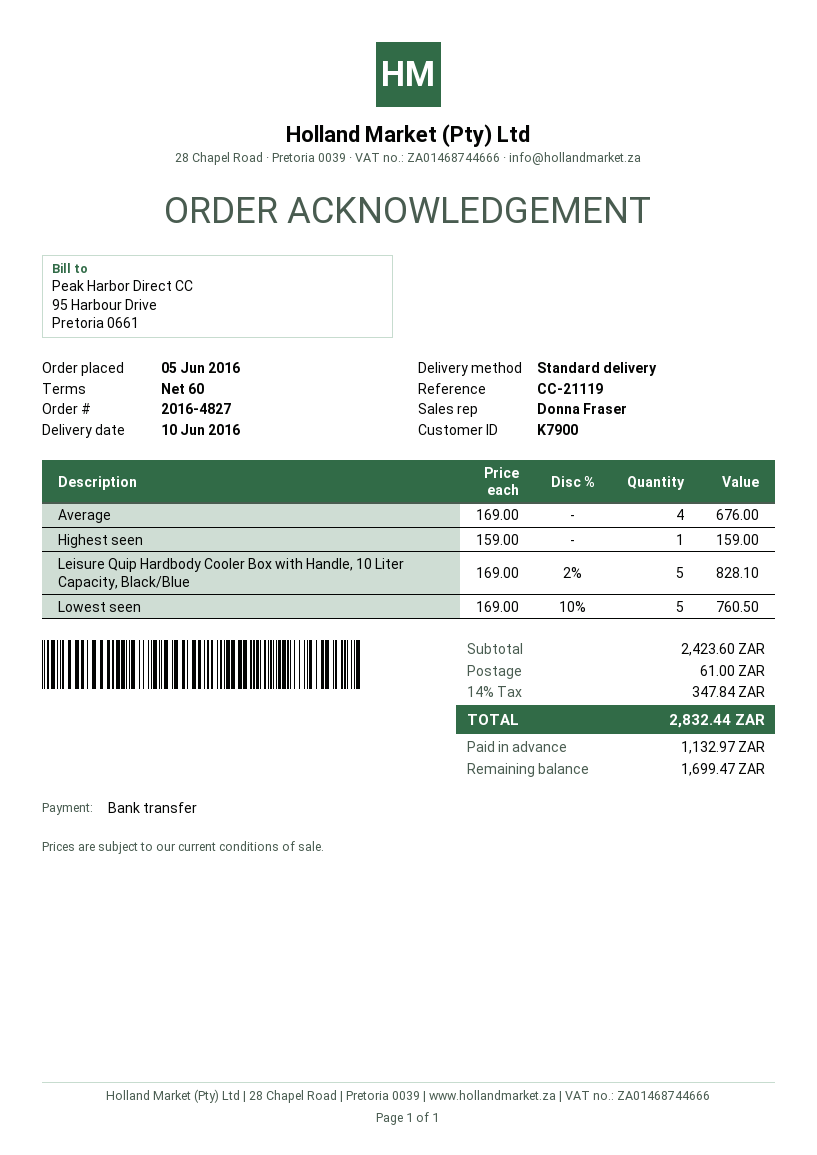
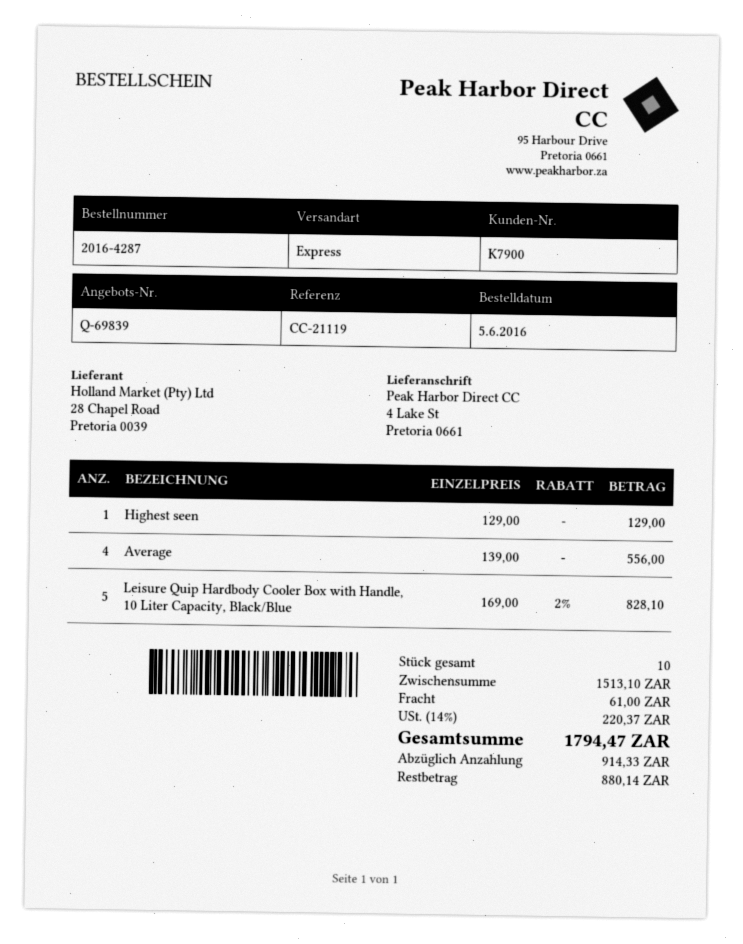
order number: 2016-4827 -> 2016-4287
shipping method: standard -> express
Average: 4 x 169.00 = 676.00 -> 4 x 139.00 = 556.00
Highest seen: 1 x 159.00 = 159.00 -> 1 x 129.00 = 129.00
Lowest seen: 5 x 169.00 - 10% = 760.50 -> none
subtotal: 2423.60 -> 1513.10
tax: 14% = 347.84 -> 14% = 220.37
total: 2832.44 -> 1794.47
deposit: 1132.97 -> 914.33
balance: 1699.47 -> 880.14

